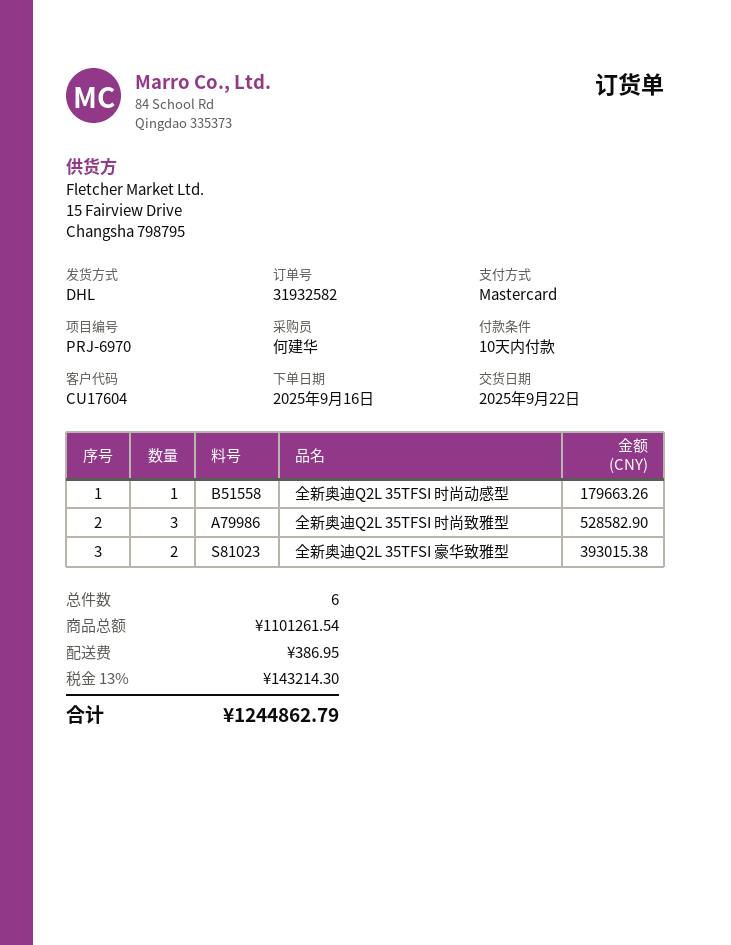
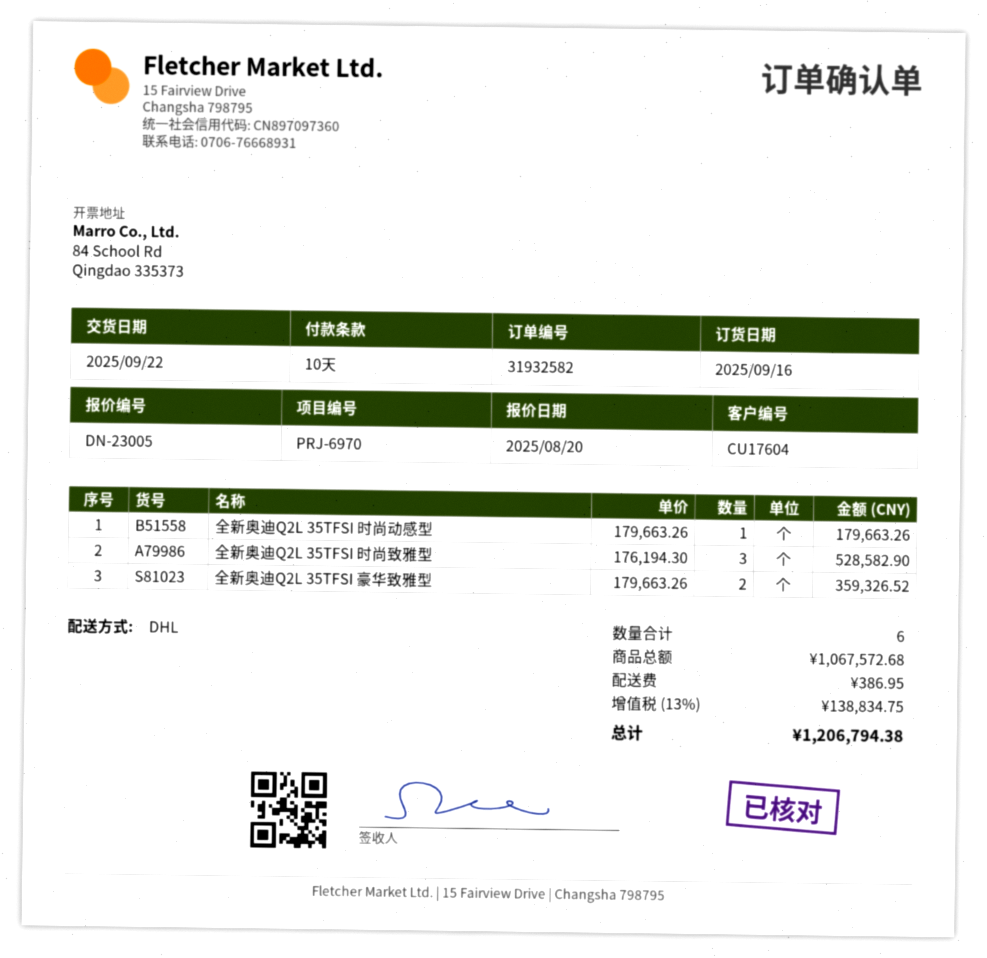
全新奥迪Q2L 35TFSI 豪华致雅型: 2 for 393015.38 -> 2 for 359326.52
subtotal: 1101261.54 -> 1067572.68
tax: 13% = 143214.30 -> 13% = 138834.75
total: 1244862.79 -> 1206794.38

